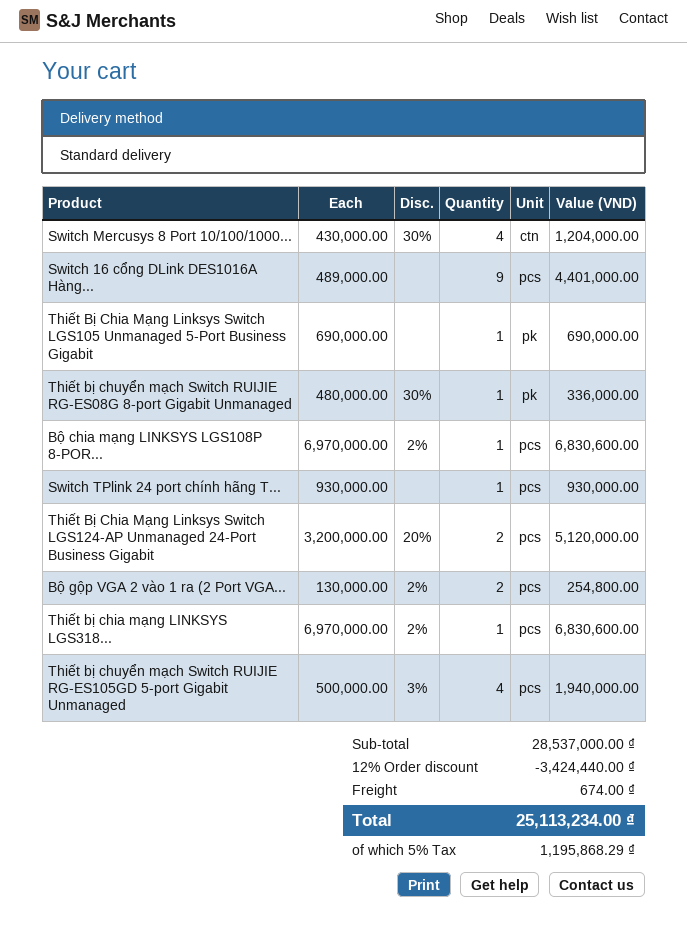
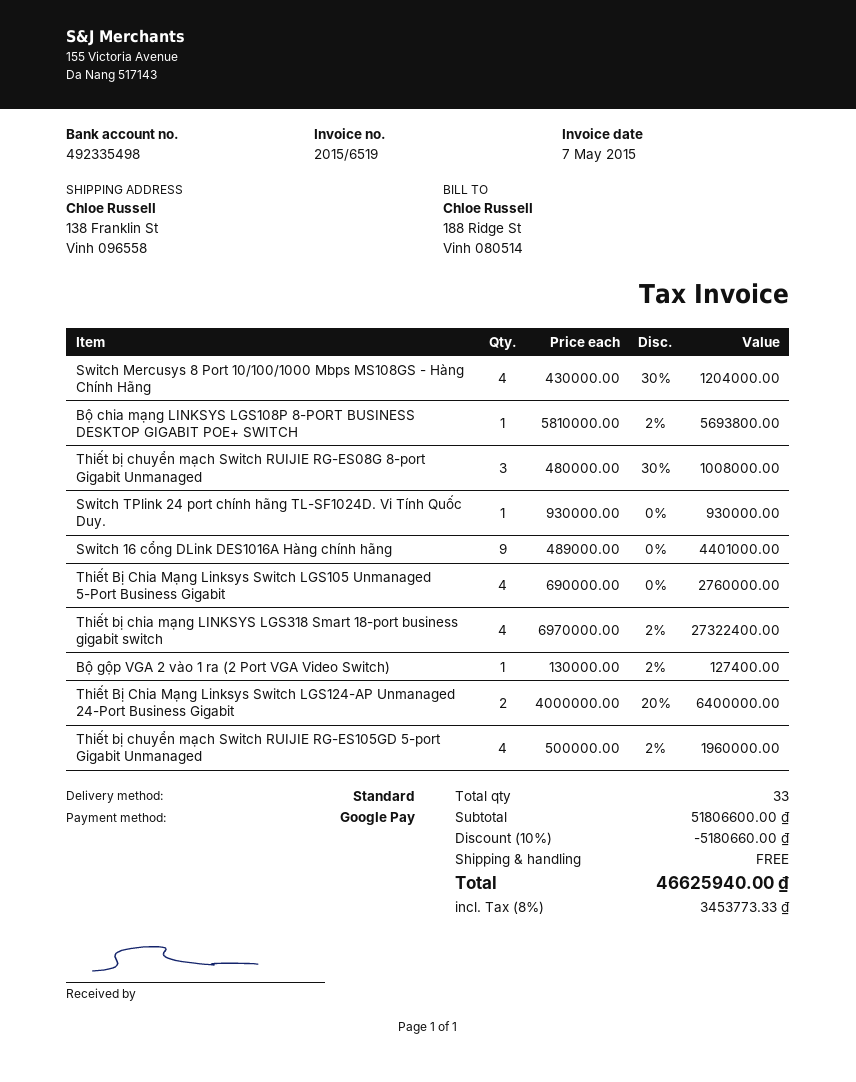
Thiết Bị Chia Mạng Linksys Switch LGS105 Unmanaged 5-Port Business Gigabit: 1 x 690000.00 = 690000.00 -> 4 x 690000.00 = 2760000.00
Thiết bị chuyển mạch Switch RUIJIE RG-ES08G 8-port Gigabit Unmanaged: 1 x 480000.00 - 30% = 336000.00 -> 3 x 480000.00 - 30% = 1008000.00
Bộ chia mạng LINKSYS LGS108P 8-POR...: 1 x 6970000.00 - 2% = 6830600.00 -> 1 x 5810000.00 - 2% = 5693800.00
Thiết Bị Chia Mạng Linksys Switch LGS124-AP Unmanaged 24-Port Business Gigabit: 2 x 3200000.00 - 20% = 5120000.00 -> 2 x 4000000.00 - 20% = 6400000.00
Bộ gộp VGA 2 vào 1 ra (2 Port VGA...: 2 x 130000.00 - 2% = 254800.00 -> 1 x 130000.00 - 2% = 127400.00
Thiết bị chia mạng LINKSYS LGS318...: 1 x 6970000.00 - 2% = 6830600.00 -> 4 x 6970000.00 - 2% = 27322400.00
Thiết bị chuyển mạch Switch RUIJIE RG-ES105GD 5-port Gigabit Unmanaged: 4 x 500000.00 - 3% = 1940000.00 -> 4 x 500000.00 - 2% = 1960000.00
subtotal: 28537000.00 -> 51806600.00
discount: 12% = 3424440.00 -> 10% = 5180660.00
shipping: 674.00 -> 0.00
tax: 5% = 1195868.29 -> 8% = 3453773.33
total: 25113234.00 -> 46625940.00

